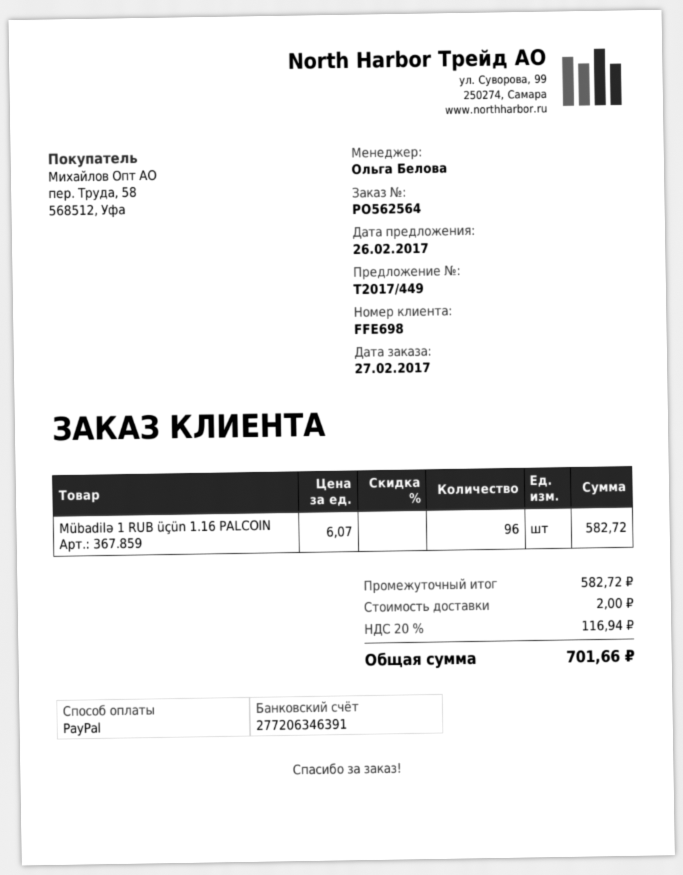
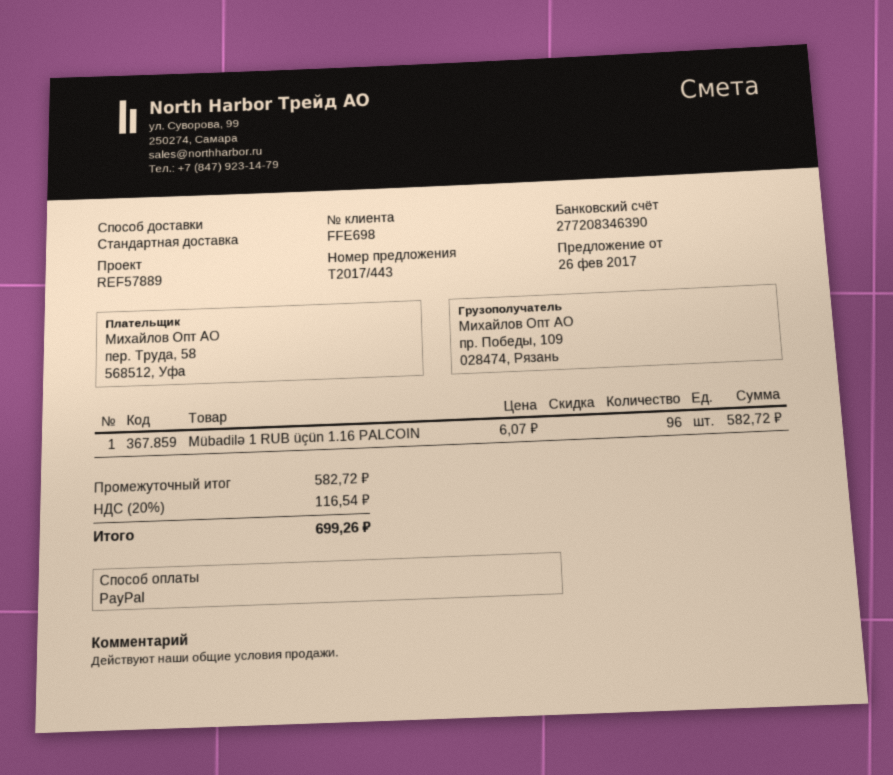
quote number: T2017/449 -> T2017/443
bank account: 277206346391 -> 277208346390
shipping: 2.00 -> none
tax: 20% = 116.94 -> 20% = 116.54
total: 701.66 -> 699.26

